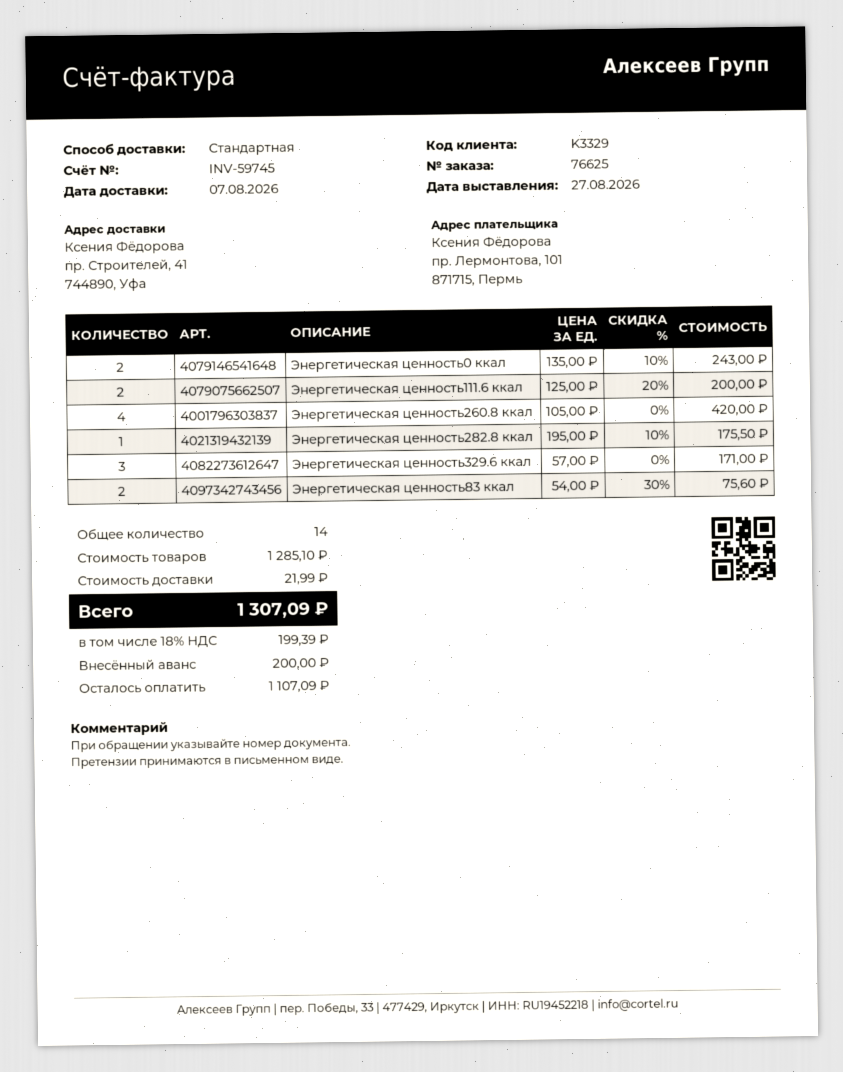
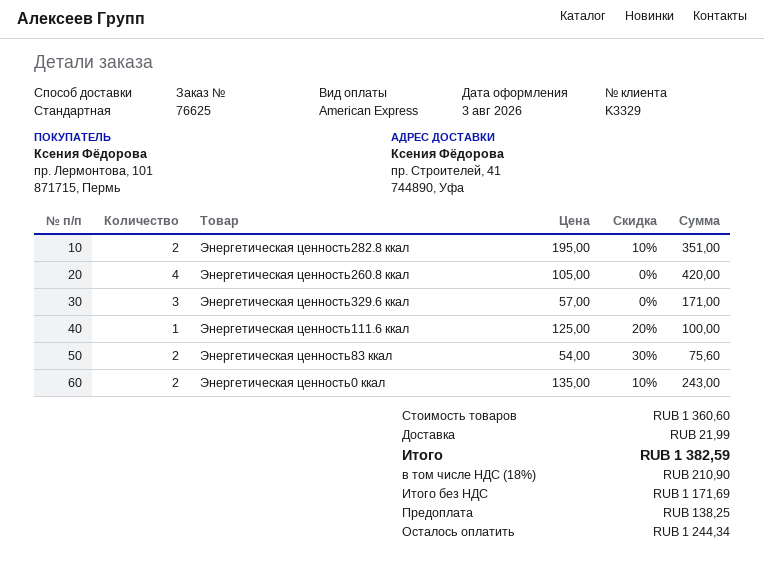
Энергетическая ценность111.6 ккал: 2 x 125.00 - 20% = 200.00 -> 1 x 125.00 - 20% = 100.00
Энергетическая ценность282.8 ккал: 1 x 195.00 - 10% = 175.50 -> 2 x 195.00 - 10% = 351.00
subtotal: 1285.10 -> 1360.60
tax: 18% = 199.39 -> 18% = 210.90
total: 1307.09 -> 1382.59
deposit: 200.00 -> 138.25
balance: 1107.09 -> 1244.34

